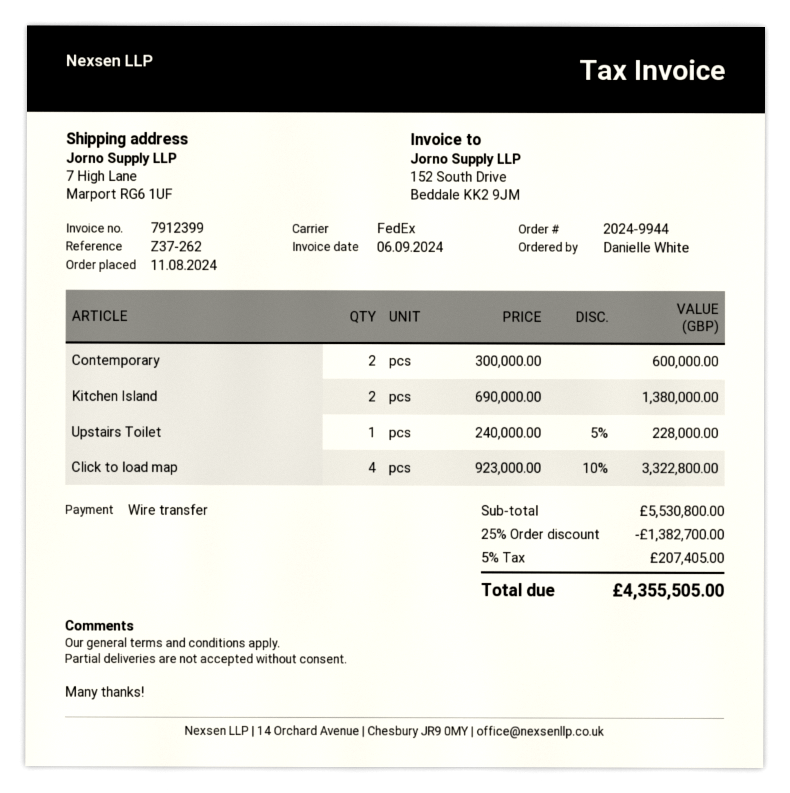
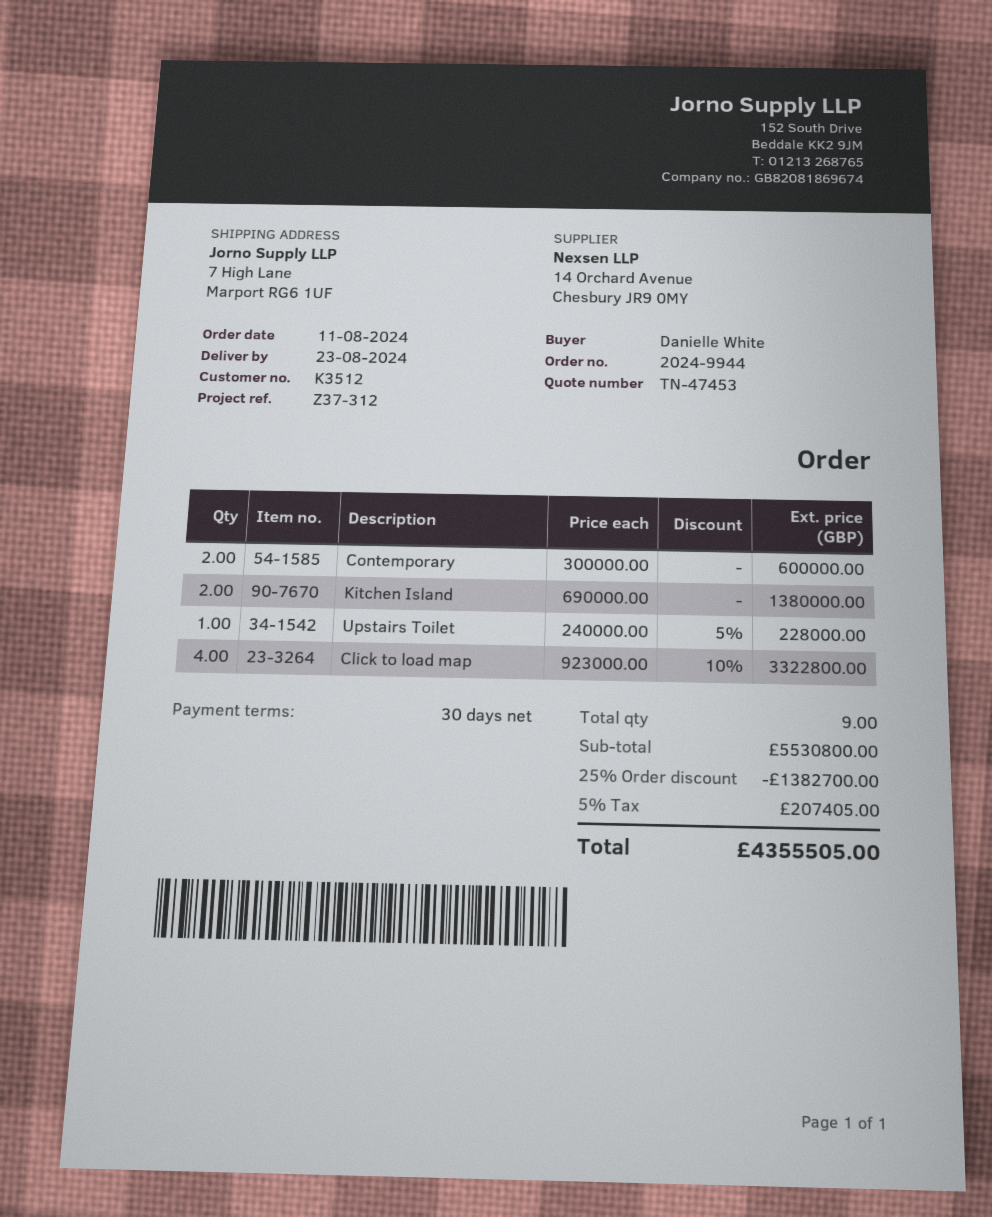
reference: Z37-262 -> Z37-312

